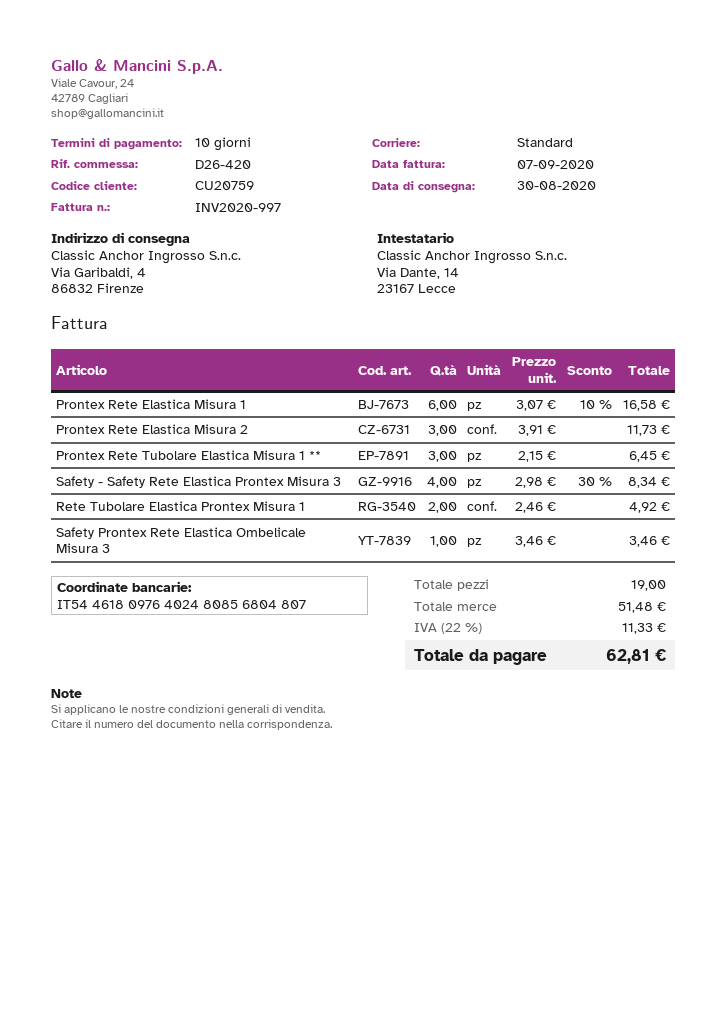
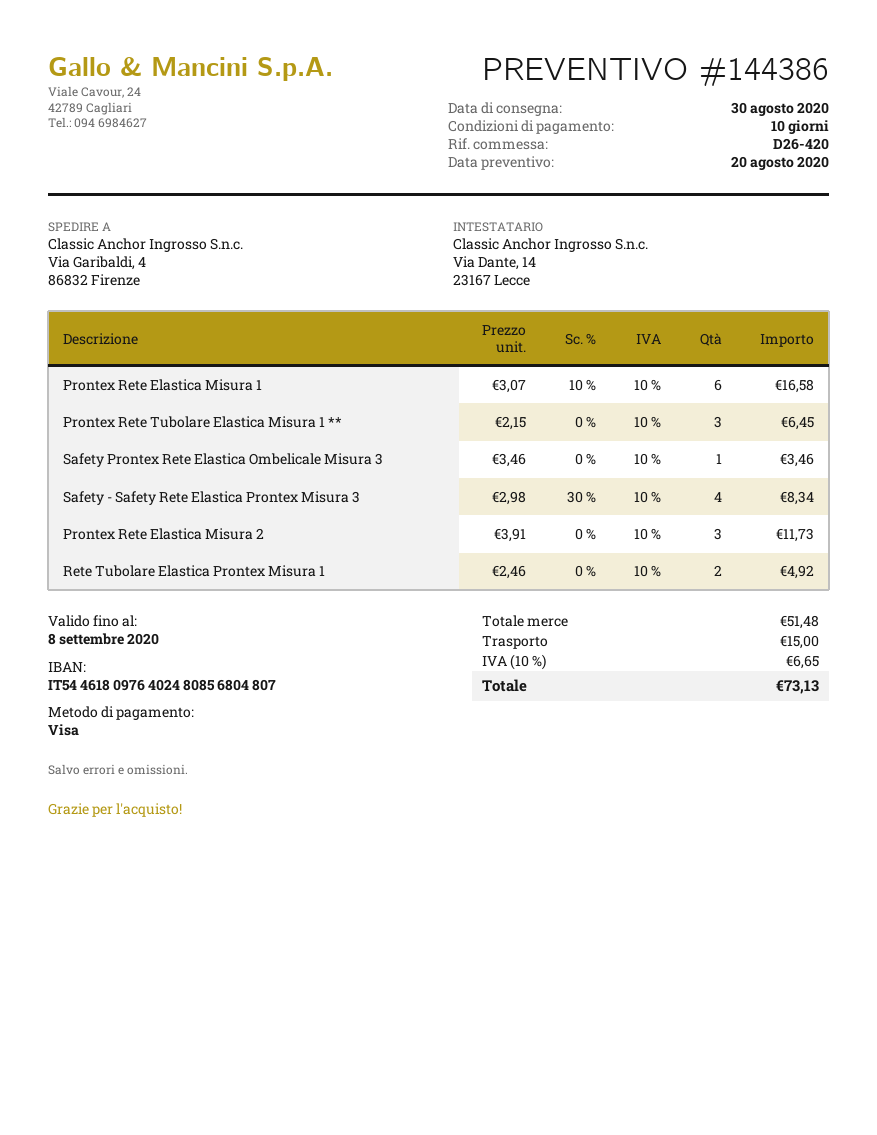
shipping: none -> 15.00
tax: 22% = 11.33 -> 10% = 6.65
total: 62.81 -> 73.13

